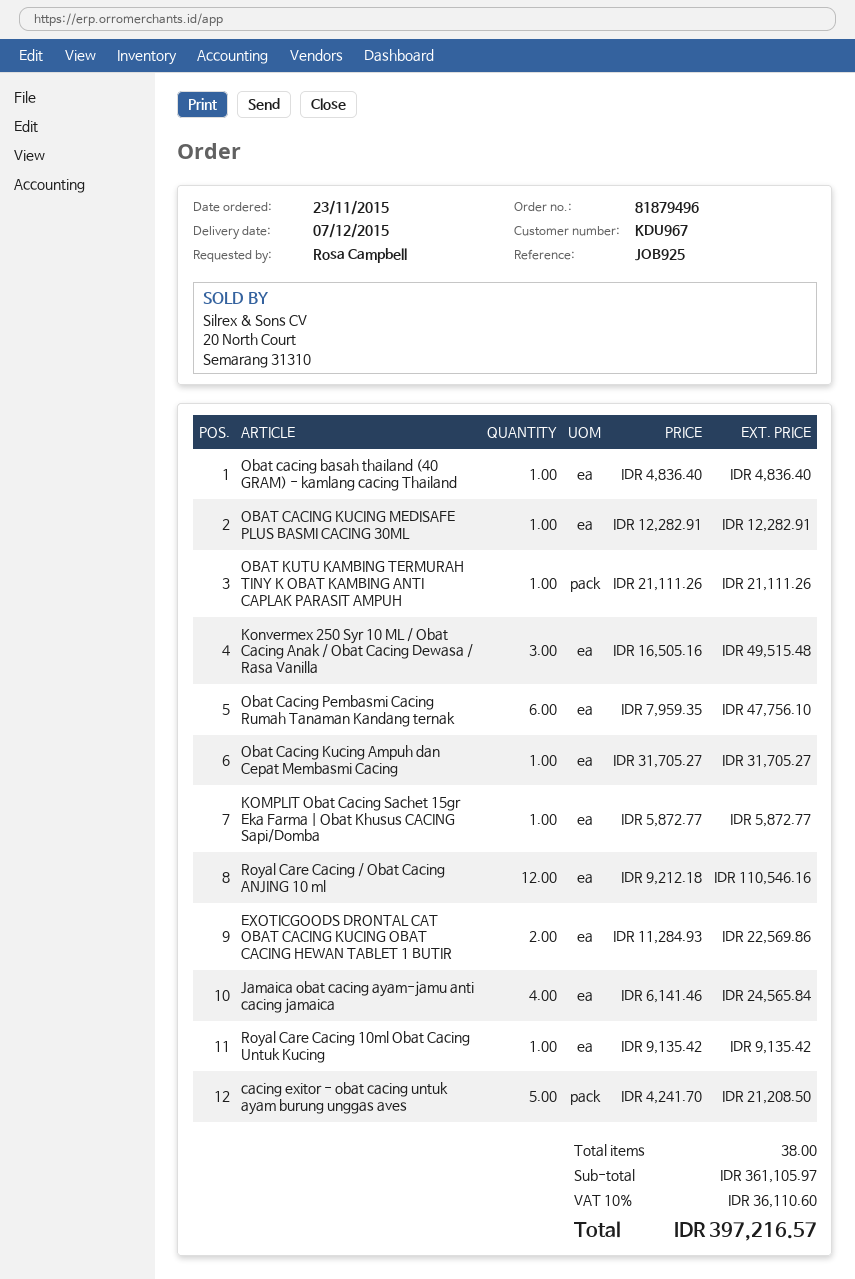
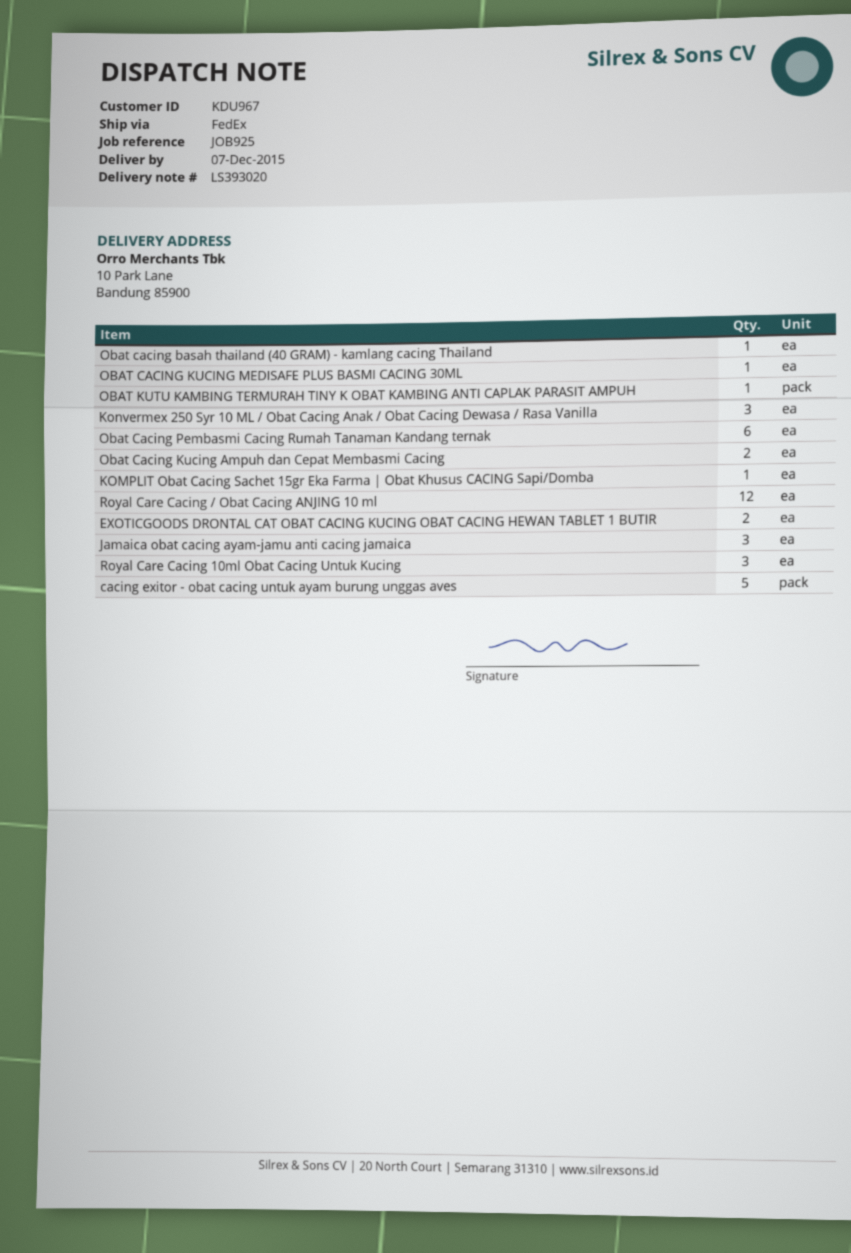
Obat Cacing Kucing Ampuh dan Cepat Membasmi Cacing: 1 -> 2
Jamaica obat cacing ayam-jamu anti cacing jamaica: 4 -> 3
Royal Care Cacing 10ml Obat Cacing Untuk Kucing: 1 -> 3

